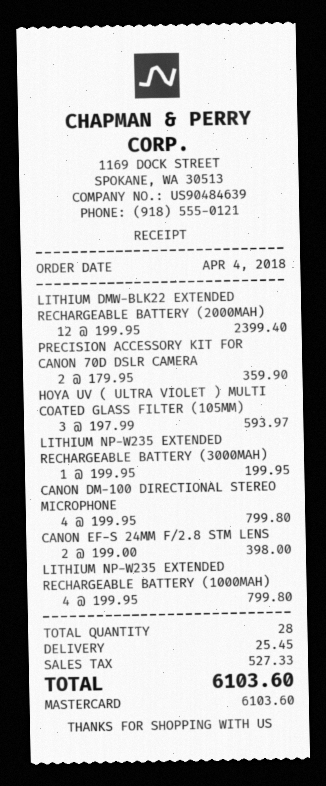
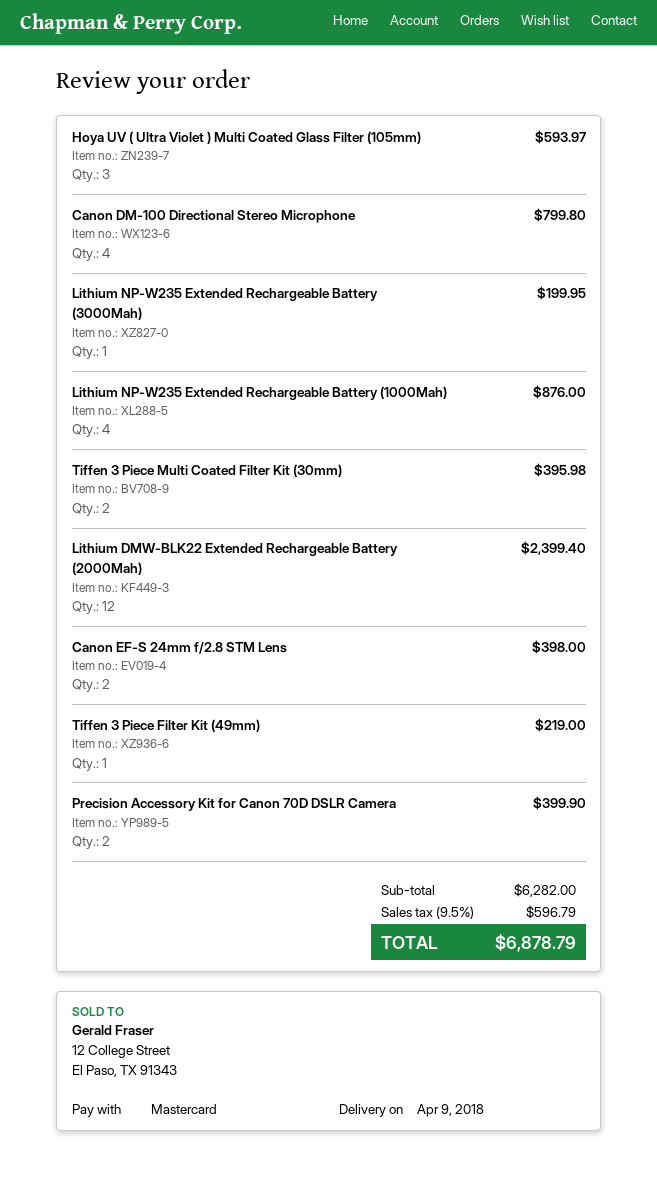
PRECISION ACCESSORY KIT FOR CANON 70D DSLR CAMERA: 2 for 359.90 -> 2 for 399.90
LITHIUM NP-W235 EXTENDED RECHARGEABLE BATTERY (1000MAH): 4 for 799.80 -> 4 for 876.00
Tiffen 3 Piece Multi Coated Filter Kit (30mm): none -> 2 for 395.98
Tiffen 3 Piece Filter Kit (49mm): none -> 1 for 219.00
shipping: 25.45 -> none
tax: 527.33 -> 596.79
total: 6103.60 -> 6878.79

